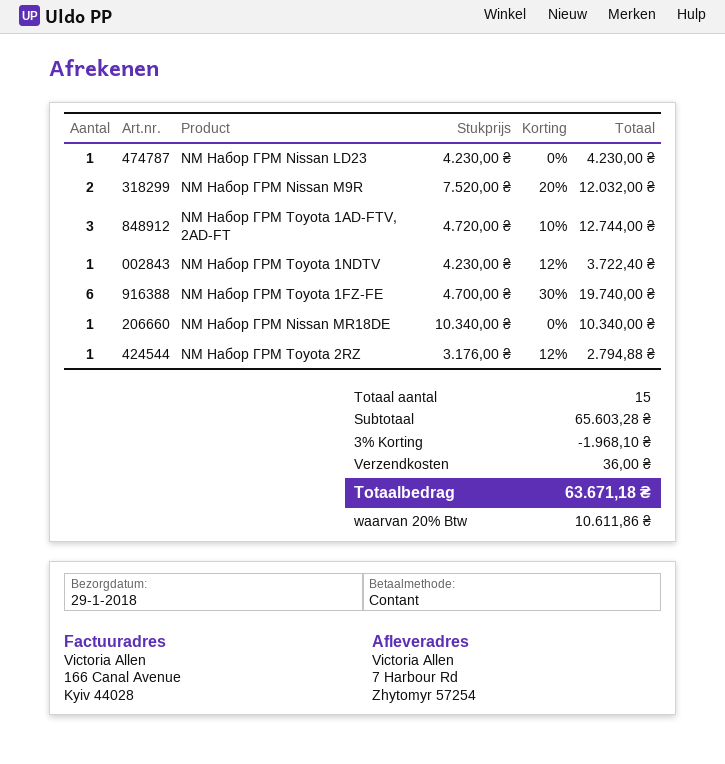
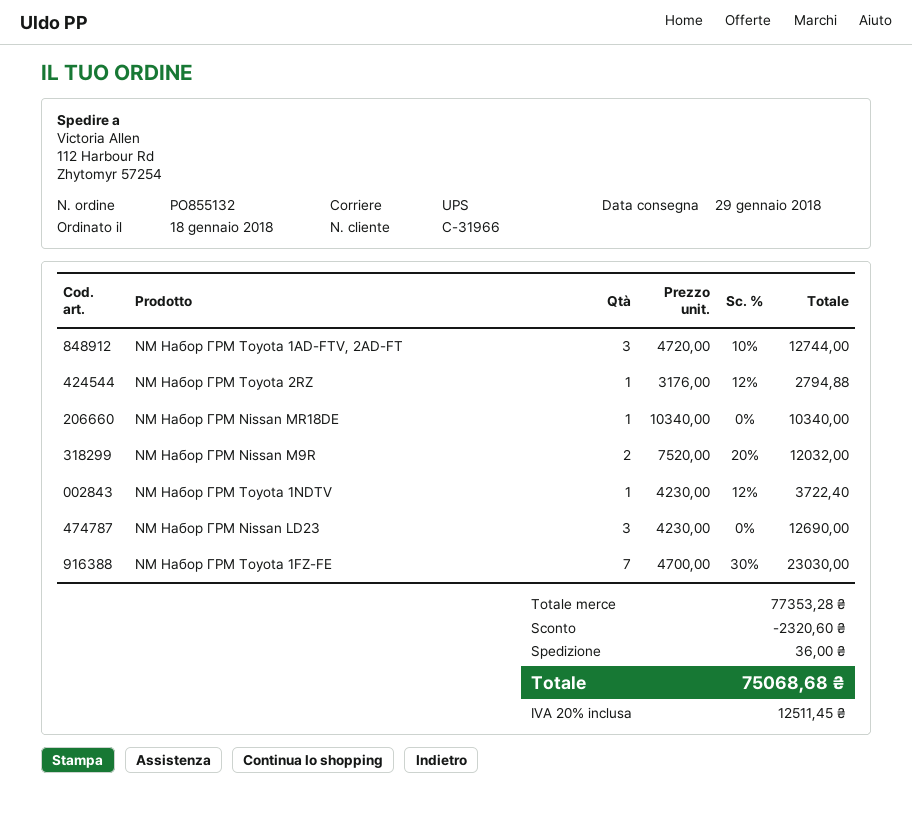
ship to: 7 Harbour Rd, Zhytomyr 57254 -> 112 Harbour Rd, Zhytomyr 57254
NM Набор ГРМ Nissan LD23: 1 x 4230.00 = 4230.00 -> 3 x 4230.00 = 12690.00
NM Набор ГРМ Toyota 1FZ-FE: 6 x 4700.00 - 30% = 19740.00 -> 7 x 4700.00 - 30% = 23030.00
subtotal: 65603.28 -> 77353.28
discount: 1968.10 -> 2320.60
tax: 20% = 10611.86 -> 20% = 12511.45
total: 63671.18 -> 75068.68

